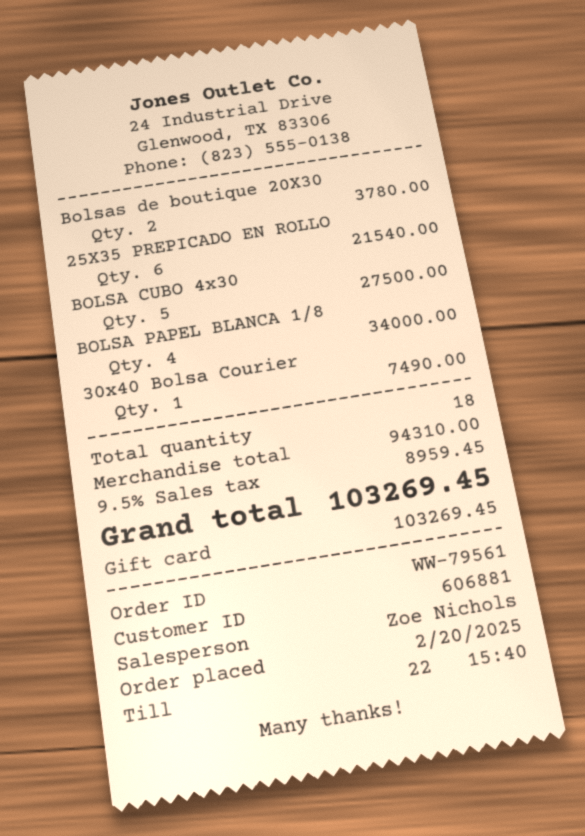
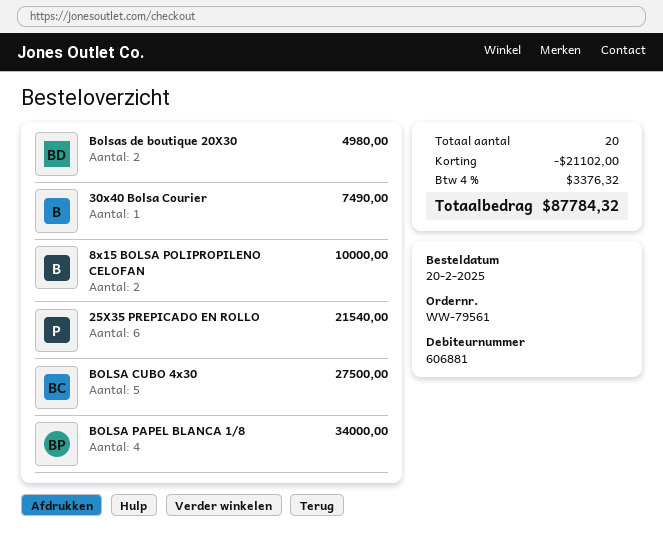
Bolsas de boutique 20X30: 2 for 3780.00 -> 2 for 4980.00
8x15 BOLSA POLIPROPILENO CELOFAN: none -> 2 for 10000.00
total quantity: 18 -> 20
discount: none -> 21102.00
tax: 9.5% = 8959.45 -> 4% = 3376.32
total: 103269.45 -> 87784.32

